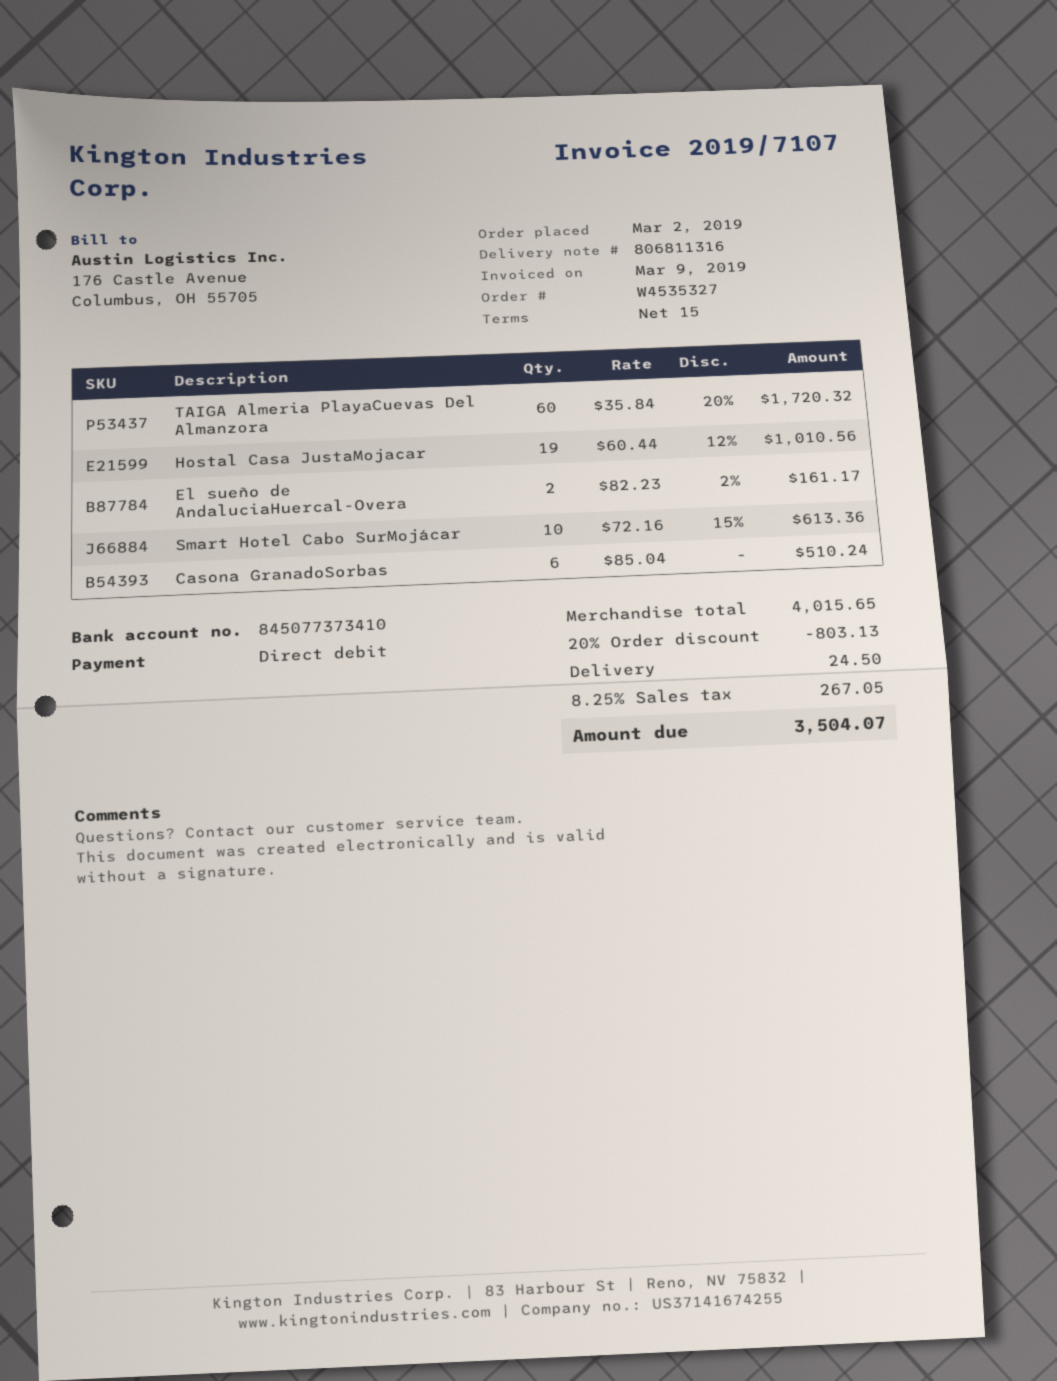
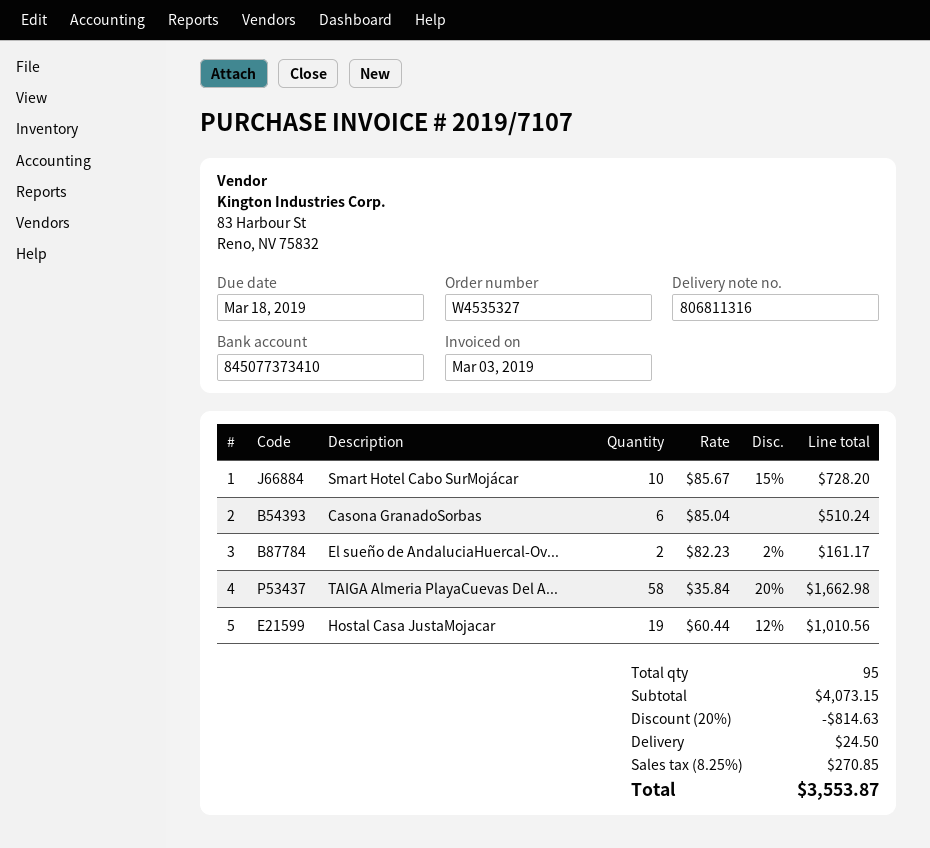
invoice date: 2019-03-09 -> 2019-03-03
TAIGA Almeria PlayaCuevas Del Almanzora: 60 x 35.84 - 20% = 1720.32 -> 58 x 35.84 - 20% = 1662.98
Smart Hotel Cabo SurMojácar: 10 x 72.16 - 15% = 613.36 -> 10 x 85.67 - 15% = 728.20
subtotal: 4015.65 -> 4073.15
discount: 20% = 803.13 -> 20% = 814.63
tax: 8.25% = 267.05 -> 8.25% = 270.85
total: 3504.07 -> 3553.87

